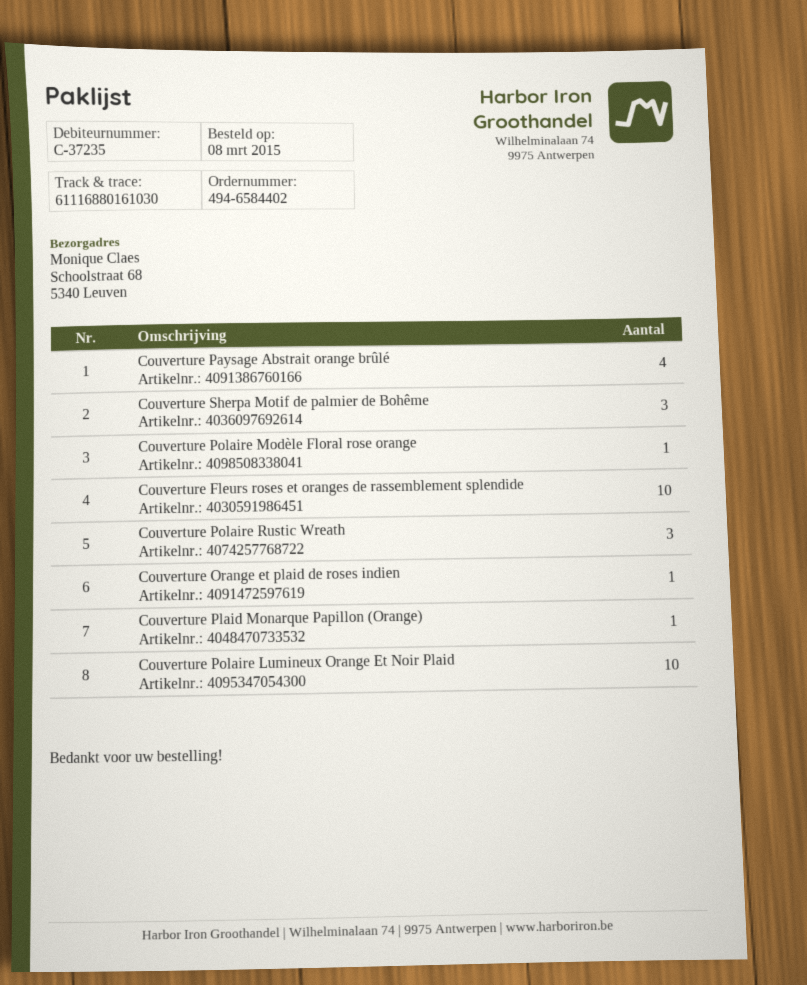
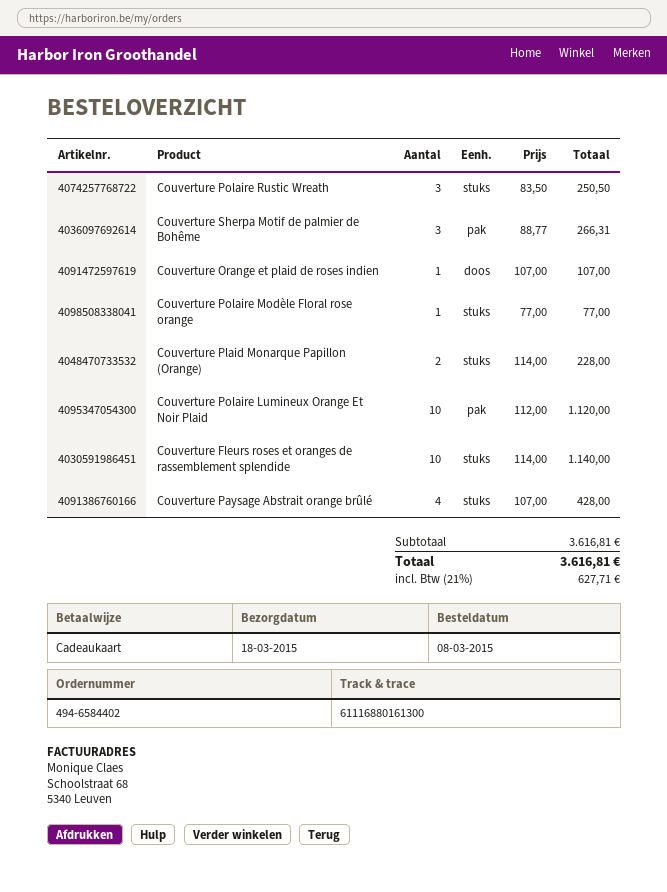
tracking number: 61116880161030 -> 61116880161300
Couverture Plaid Monarque Papillon (Orange): 1 -> 2

